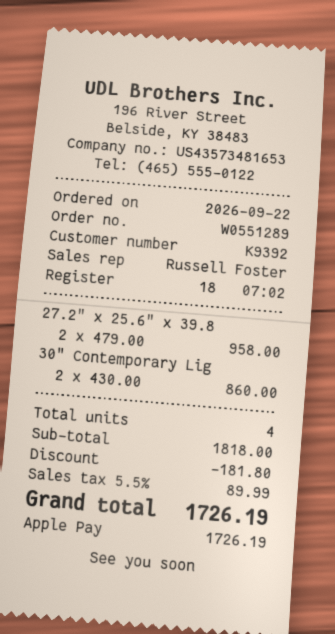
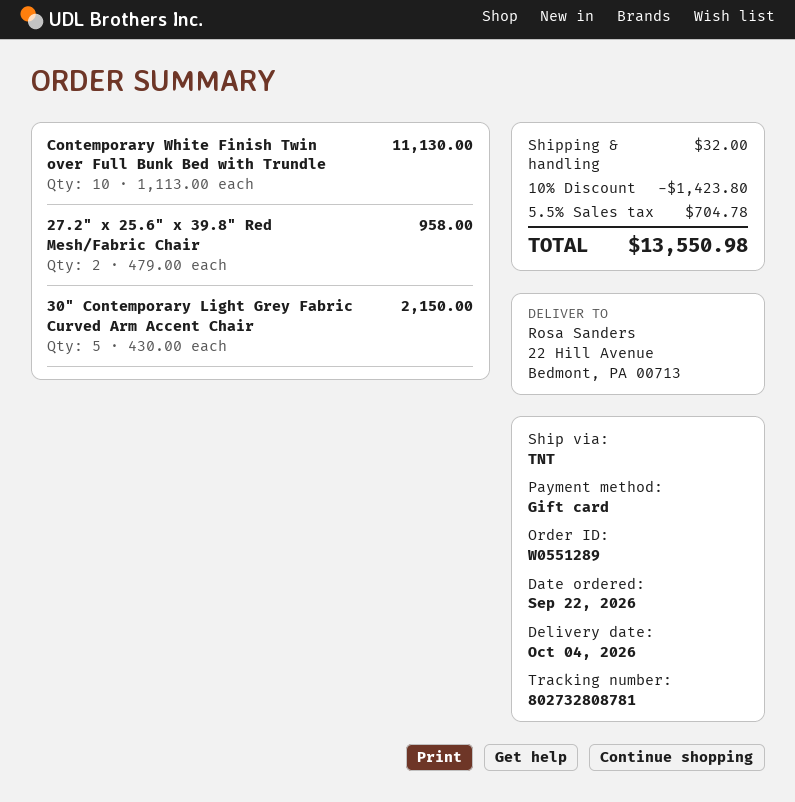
payment method: Apple Pay -> gift card
30" Contemporary Lig: 2 x 430.00 = 860.00 -> 5 x 430.00 = 2150.00
Contemporary White Finish Twin over Full Bunk Bed with Trundle: none -> 10 x 1113.00 = 11130.00
discount: 181.80 -> 1423.80
shipping: none -> 32.00
tax: 5.5% = 89.99 -> 5.5% = 704.78
total: 1726.19 -> 13550.98

